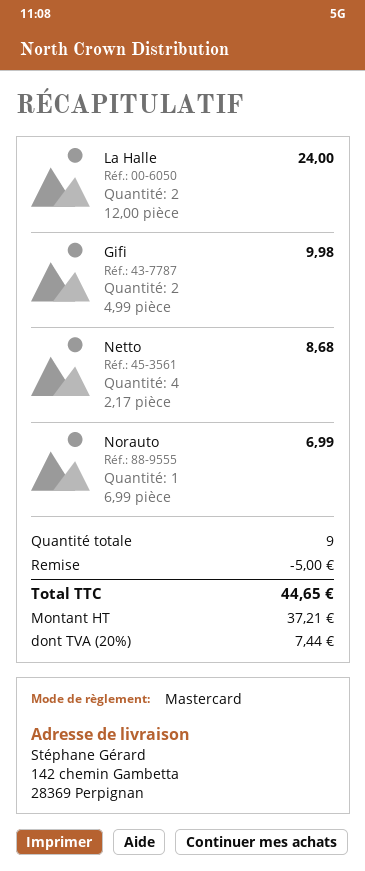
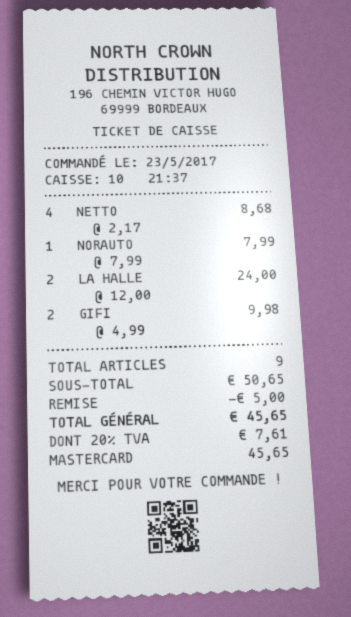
Norauto: 1 x 6.99 = 6.99 -> 1 x 7.99 = 7.99
tax: 20% = 7.44 -> 20% = 7.61
total: 44.65 -> 45.65

